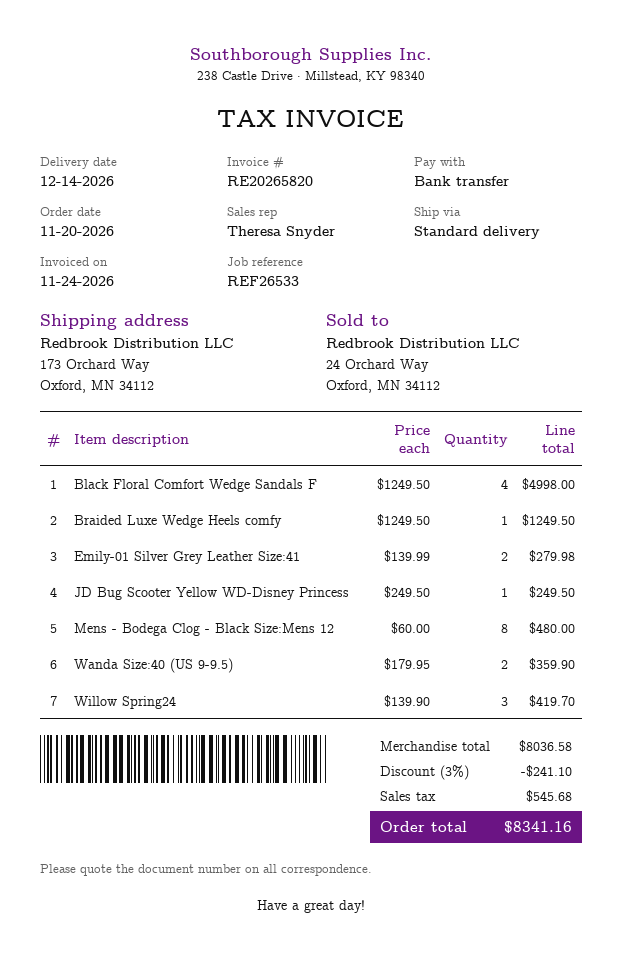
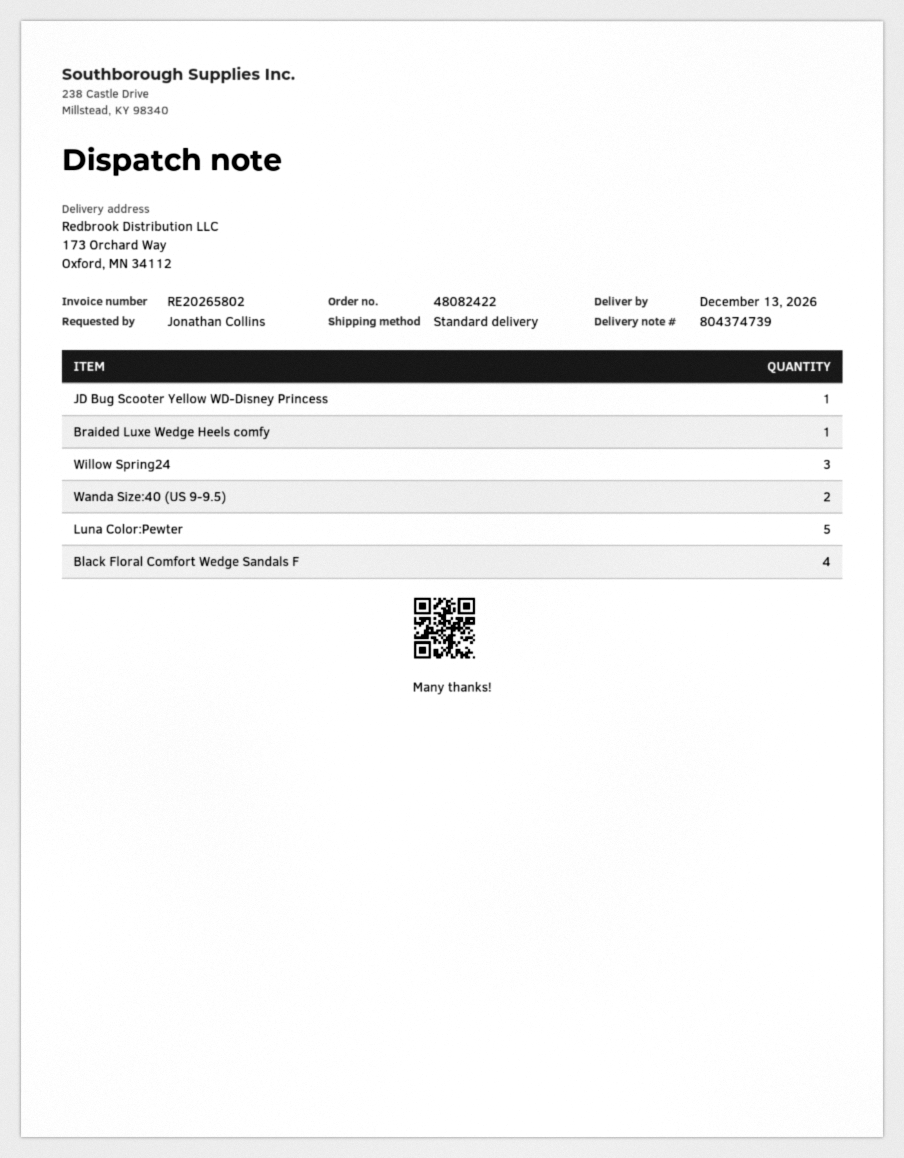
delivery date: 2026-12-14 -> 2026-12-13
invoice number: RE20265820 -> RE20265802
Emily-01 Silver Grey Leather Size:41: 2 -> none
Mens - Bodega Clog - Black Size:Mens 12: 8 -> none
Luna Color:Pewter: none -> 5

